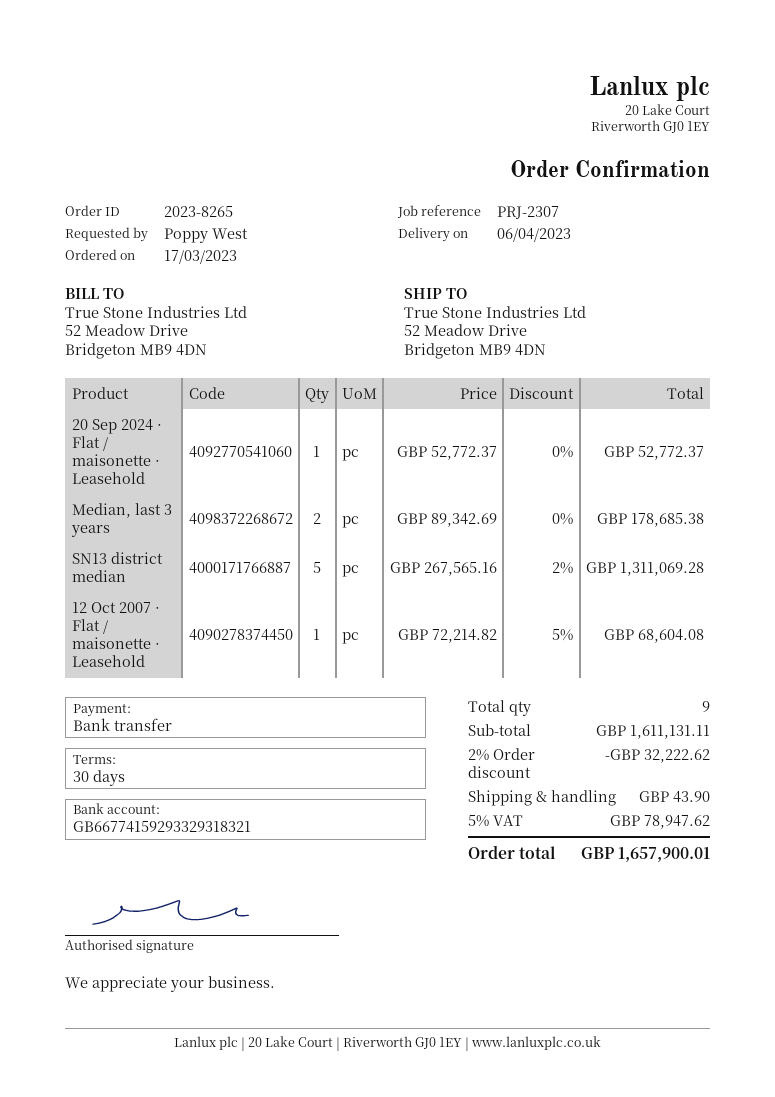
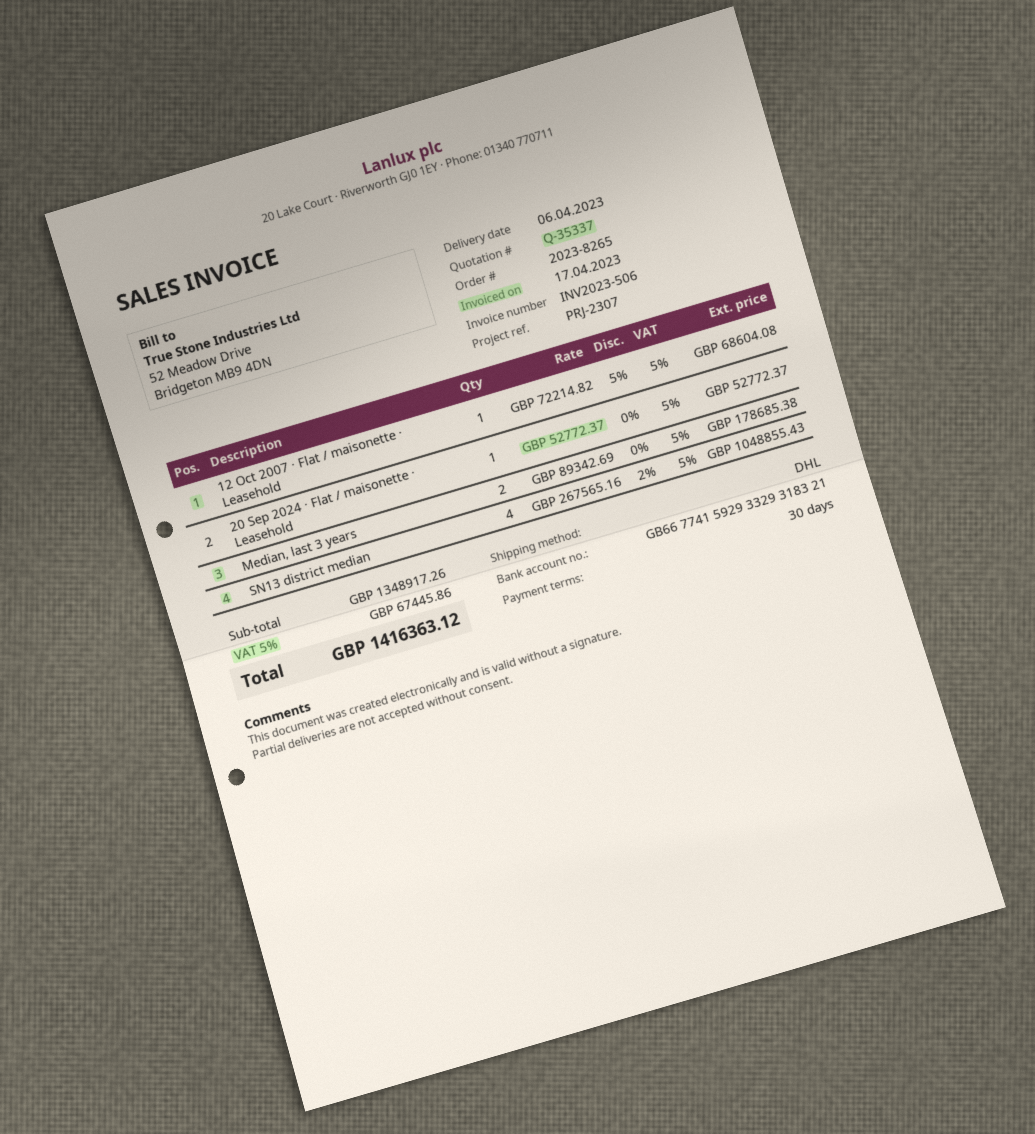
SN13 district median: 5 x 267565.16 - 2% = 1311069.28 -> 4 x 267565.16 - 2% = 1048855.43
subtotal: 1611131.11 -> 1348917.26
discount: 2% = 32222.62 -> none
shipping: 43.90 -> none
tax: 5% = 78947.62 -> 5% = 67445.86
total: 1657900.01 -> 1416363.12

